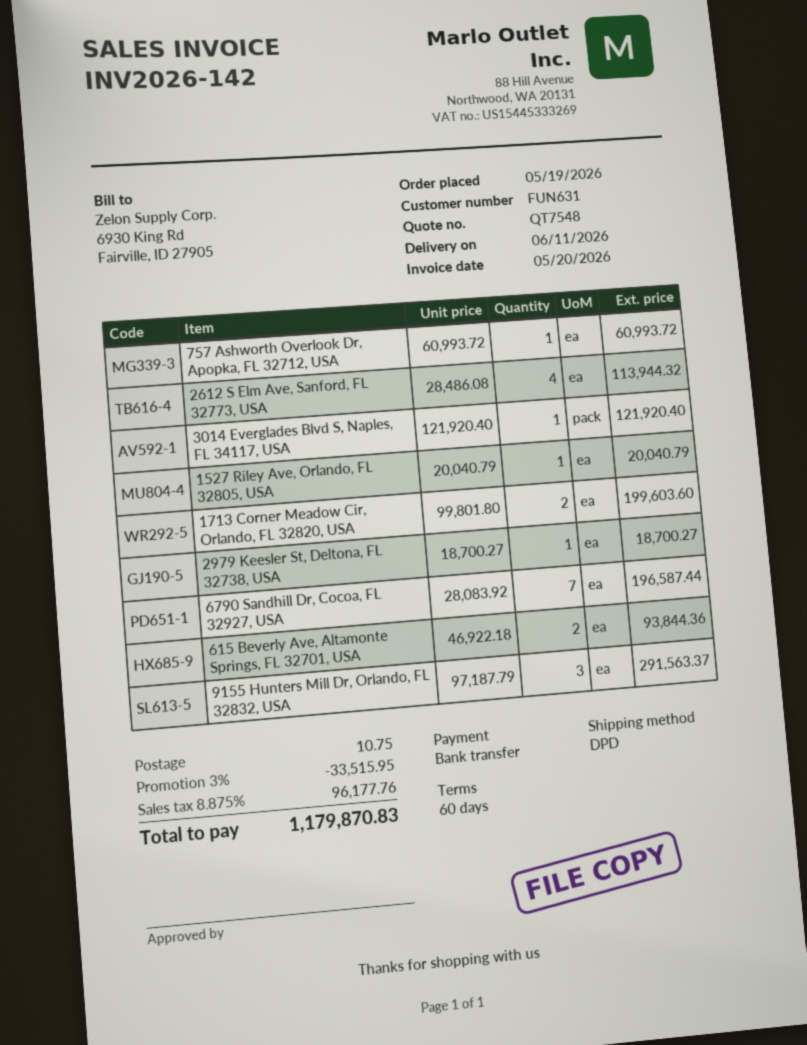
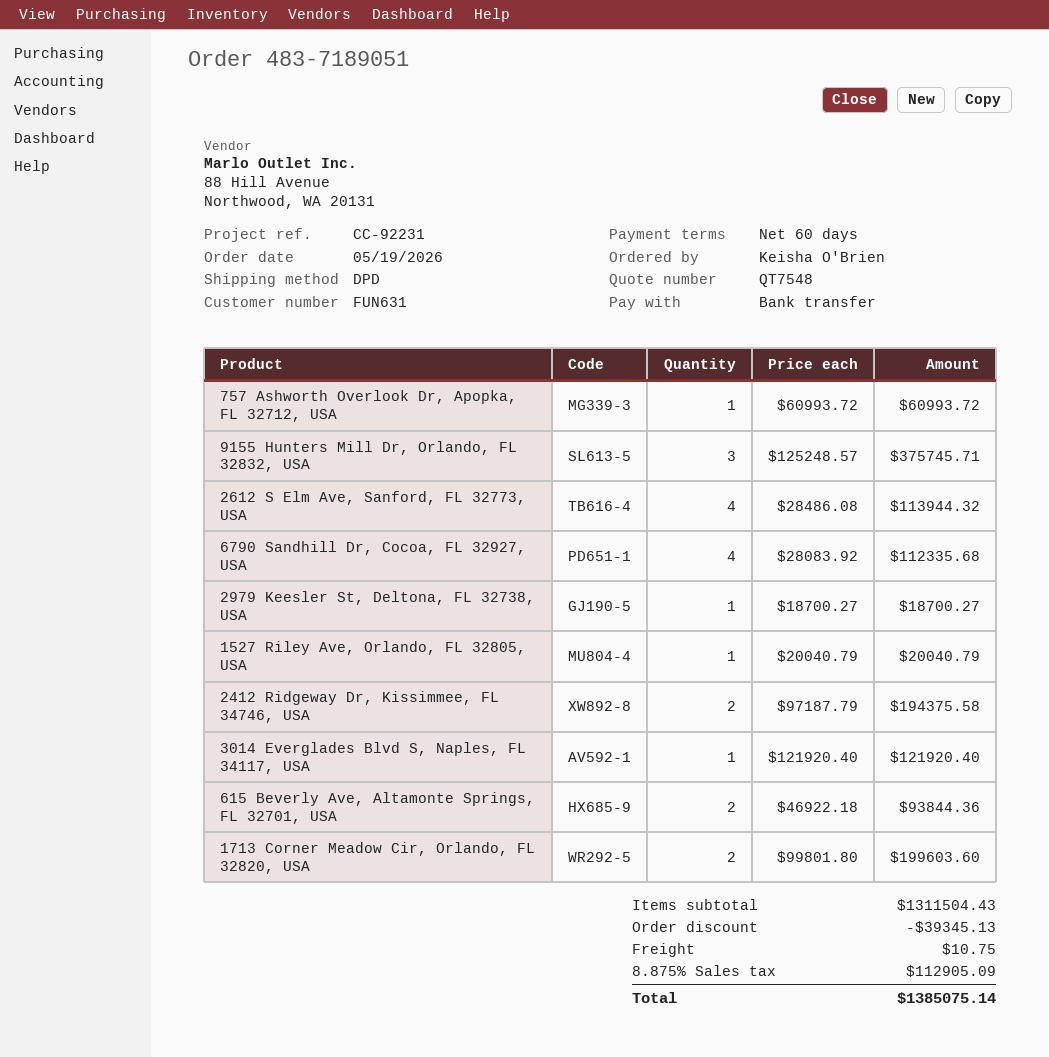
6790 Sandhill Dr, Cocoa, FL 32927, USA: 7 x 28083.92 = 196587.44 -> 4 x 28083.92 = 112335.68
9155 Hunters Mill Dr, Orlando, FL 32832, USA: 3 x 97187.79 = 291563.37 -> 3 x 125248.57 = 375745.71
2412 Ridgeway Dr, Kissimmee, FL 34746, USA: none -> 2 x 97187.79 = 194375.58
discount: 33515.95 -> 39345.13
tax: 8.875% = 96177.76 -> 8.875% = 112905.09
total: 1179870.83 -> 1385075.14

